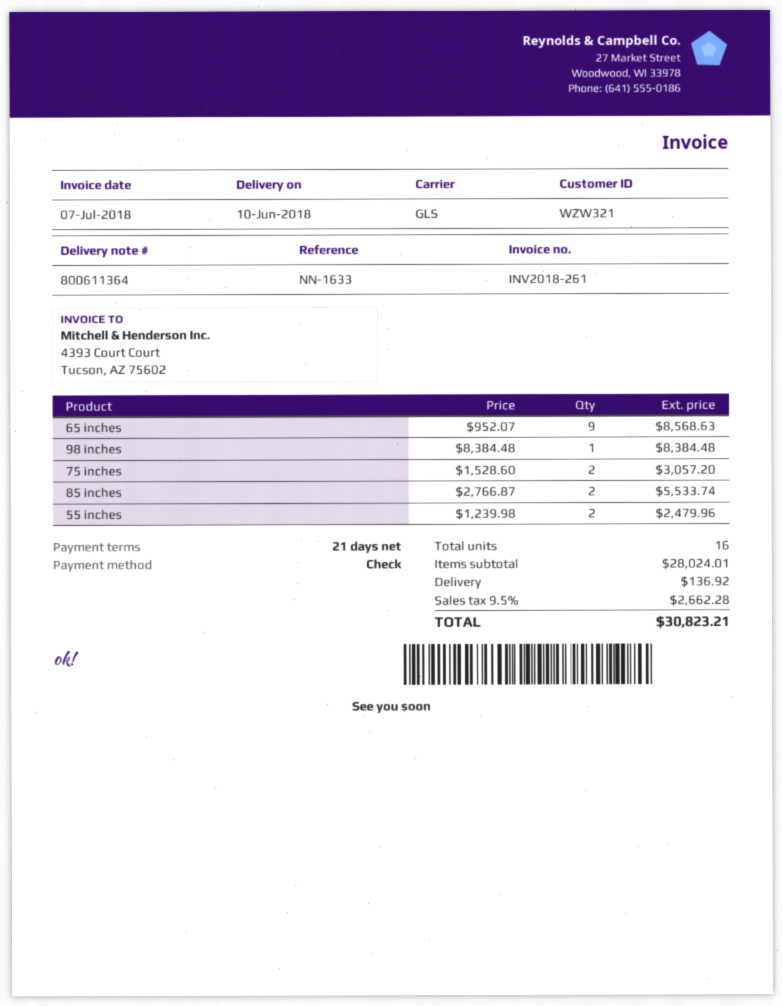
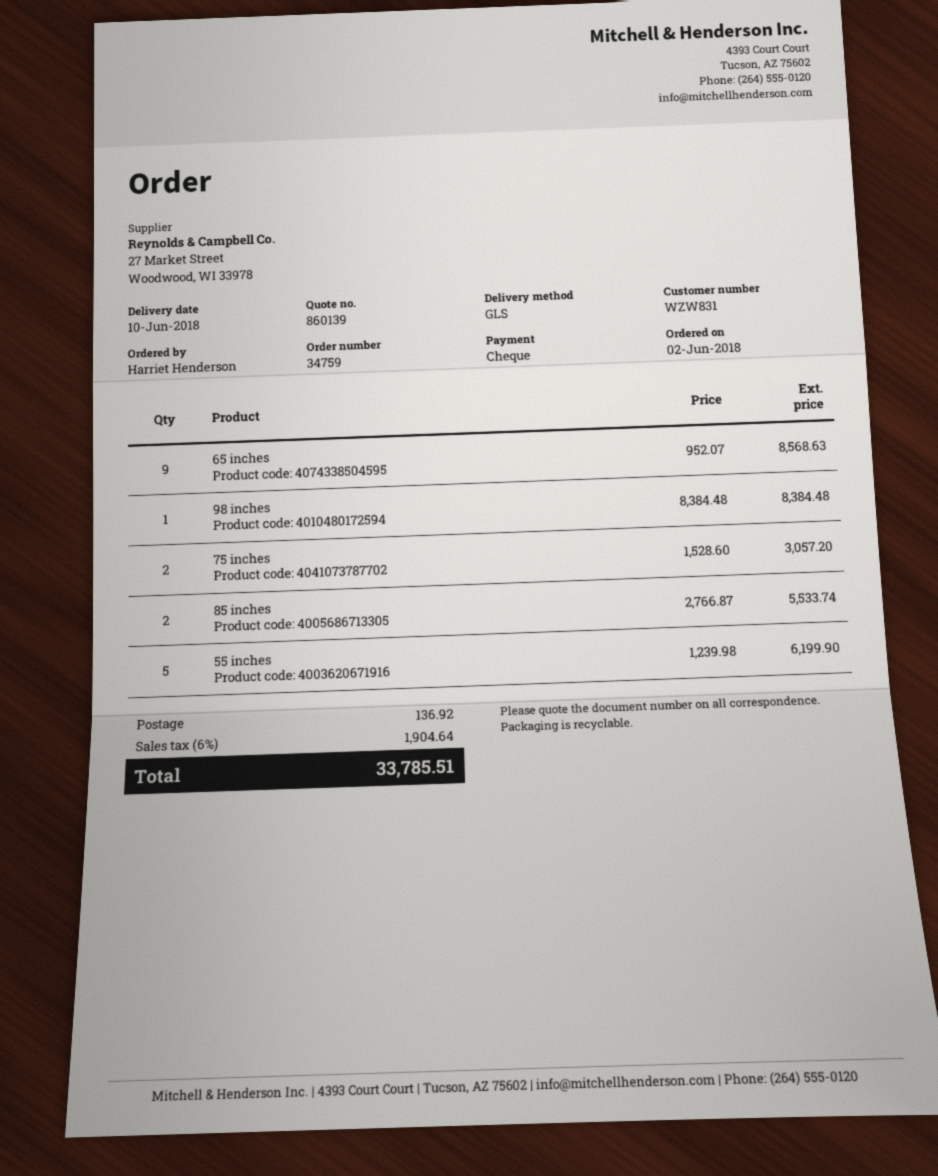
customer number: WZW321 -> WZW831
55 inches: 2 x 1239.98 = 2479.96 -> 5 x 1239.98 = 6199.90
tax: 9.5% = 2662.28 -> 6% = 1904.64
total: 30823.21 -> 33785.51

